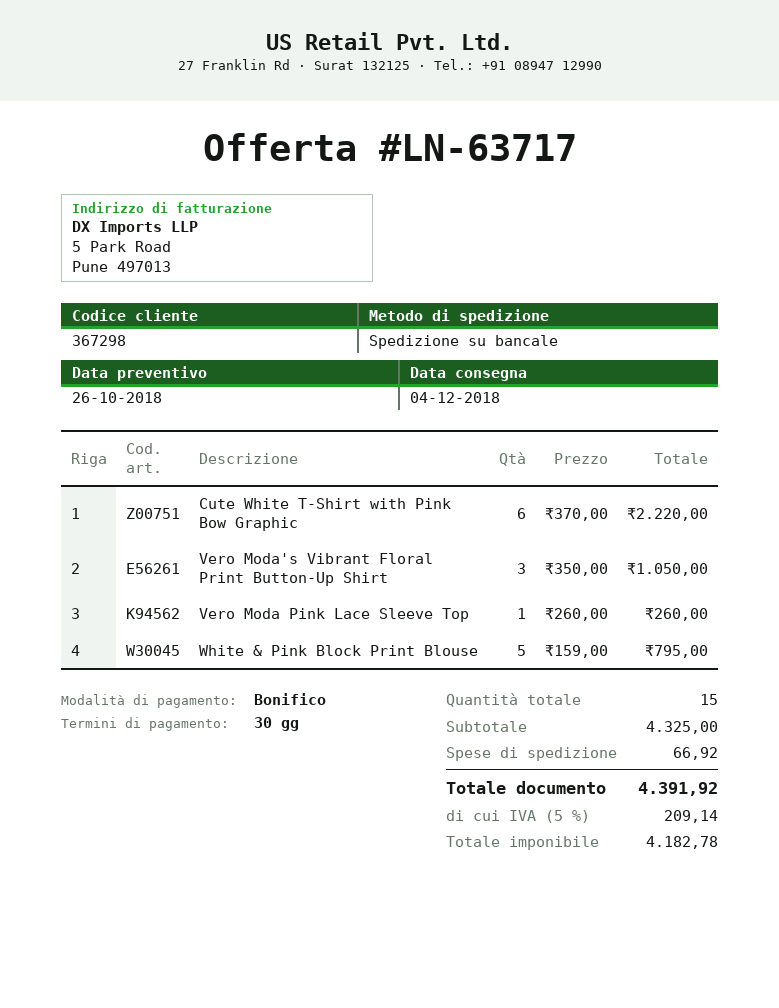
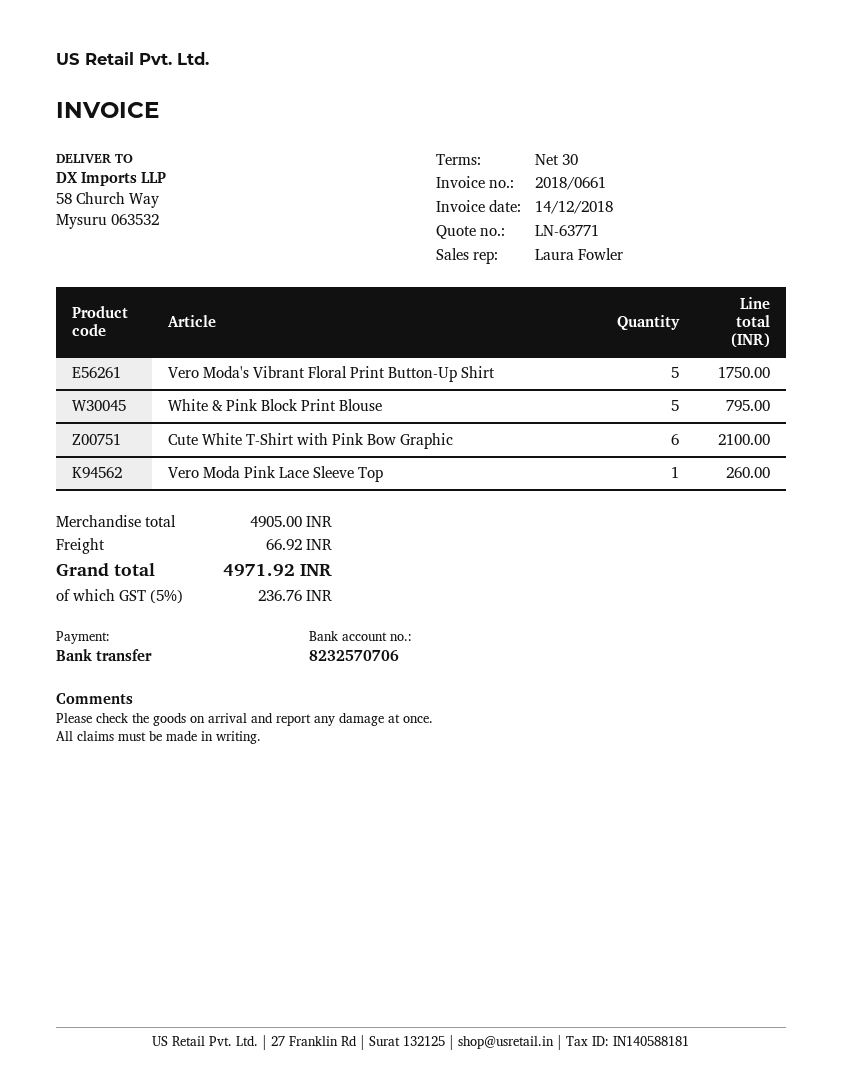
quote number: LN-63717 -> LN-63771
Cute White T-Shirt with Pink Bow Graphic: 6 for 2220.00 -> 6 for 2100.00
Vero Moda's Vibrant Floral Print Button-Up Shirt: 3 for 1050.00 -> 5 for 1750.00
subtotal: 4325.00 -> 4905.00
tax: 5% = 209.14 -> 5% = 236.76
total: 4391.92 -> 4971.92

